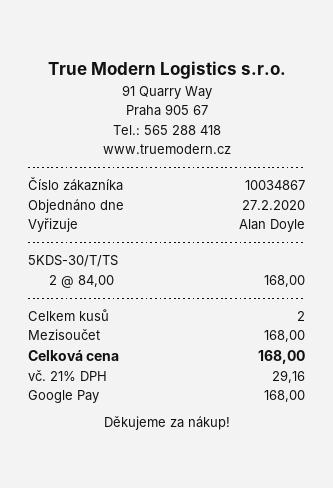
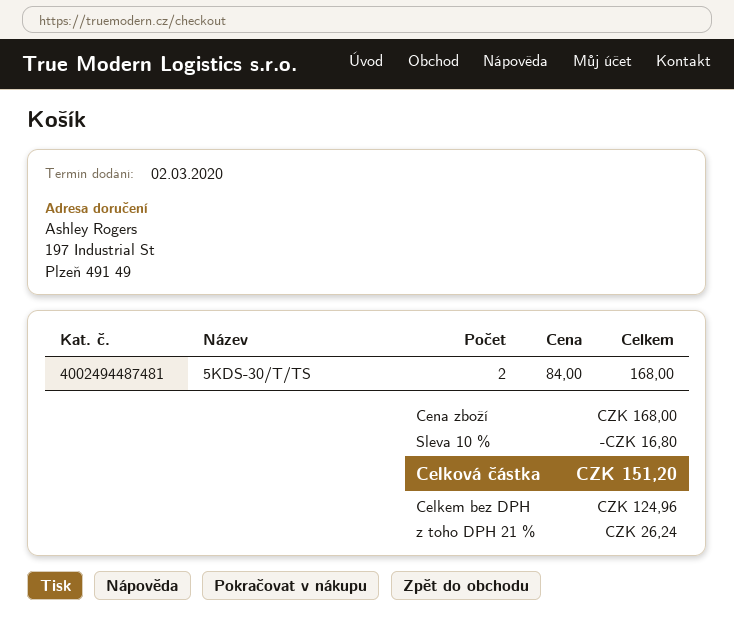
discount: none -> 10% = 16.80
tax: 21% = 29.16 -> 21% = 26.24
total: 168.00 -> 151.20

